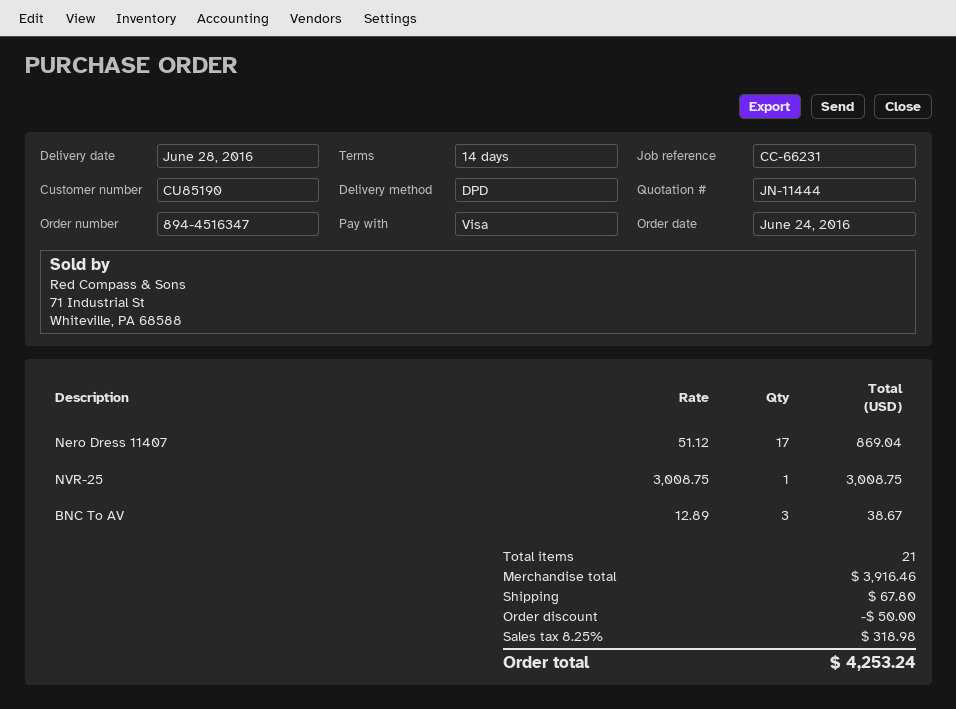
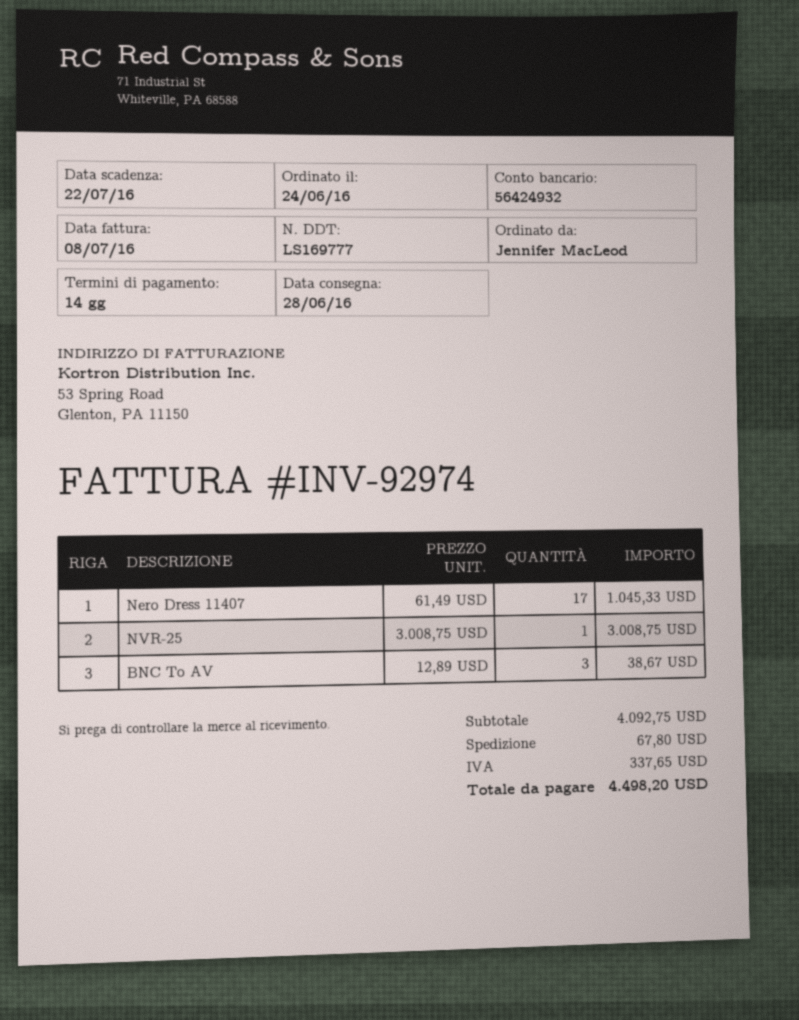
Nero Dress 11407: 17 x 51.12 = 869.04 -> 17 x 61.49 = 1045.33
subtotal: 3916.46 -> 4092.75
discount: 50.00 -> none
tax: 318.98 -> 337.65
total: 4253.24 -> 4498.20

